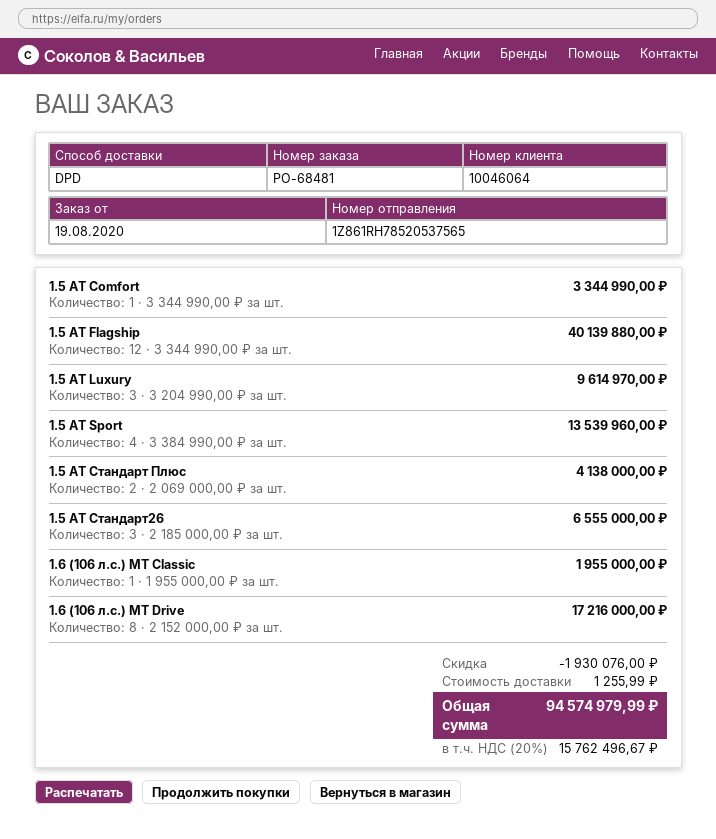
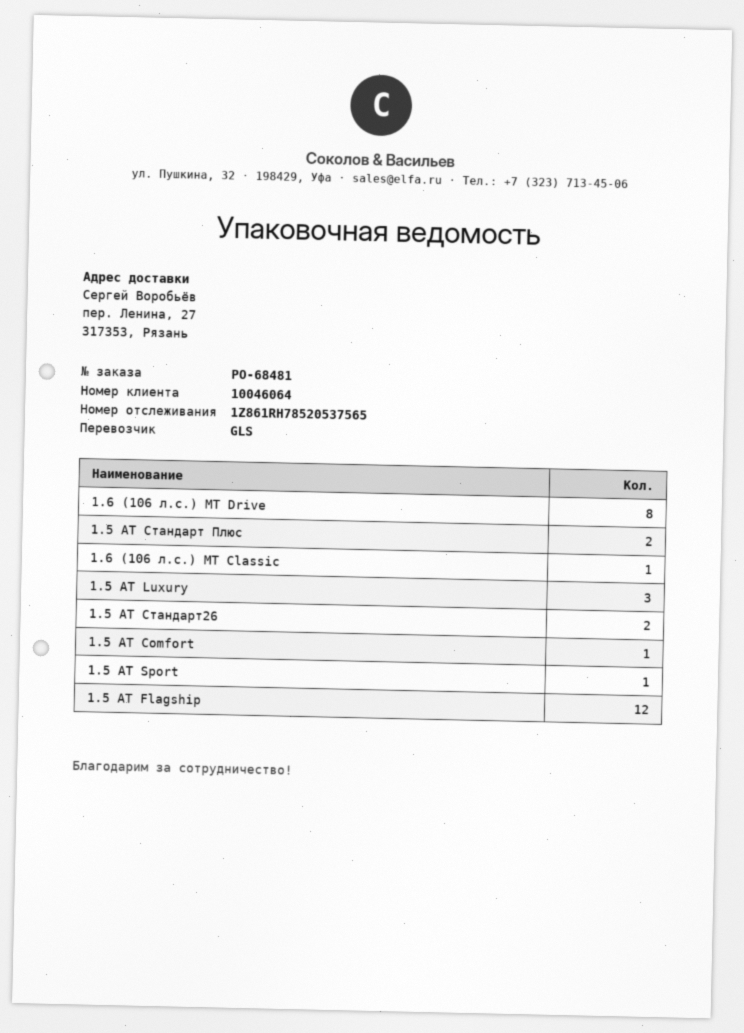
shipping method: DPD -> GLS
1.5 AT Sport: 4 -> 1
1.5 AT Стандарт26: 3 -> 2

